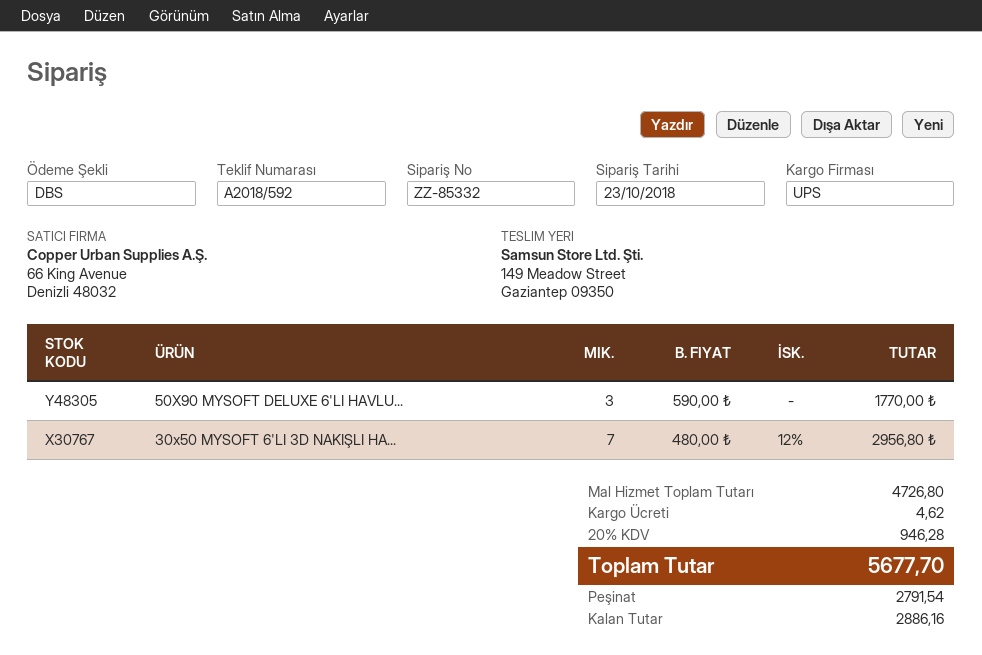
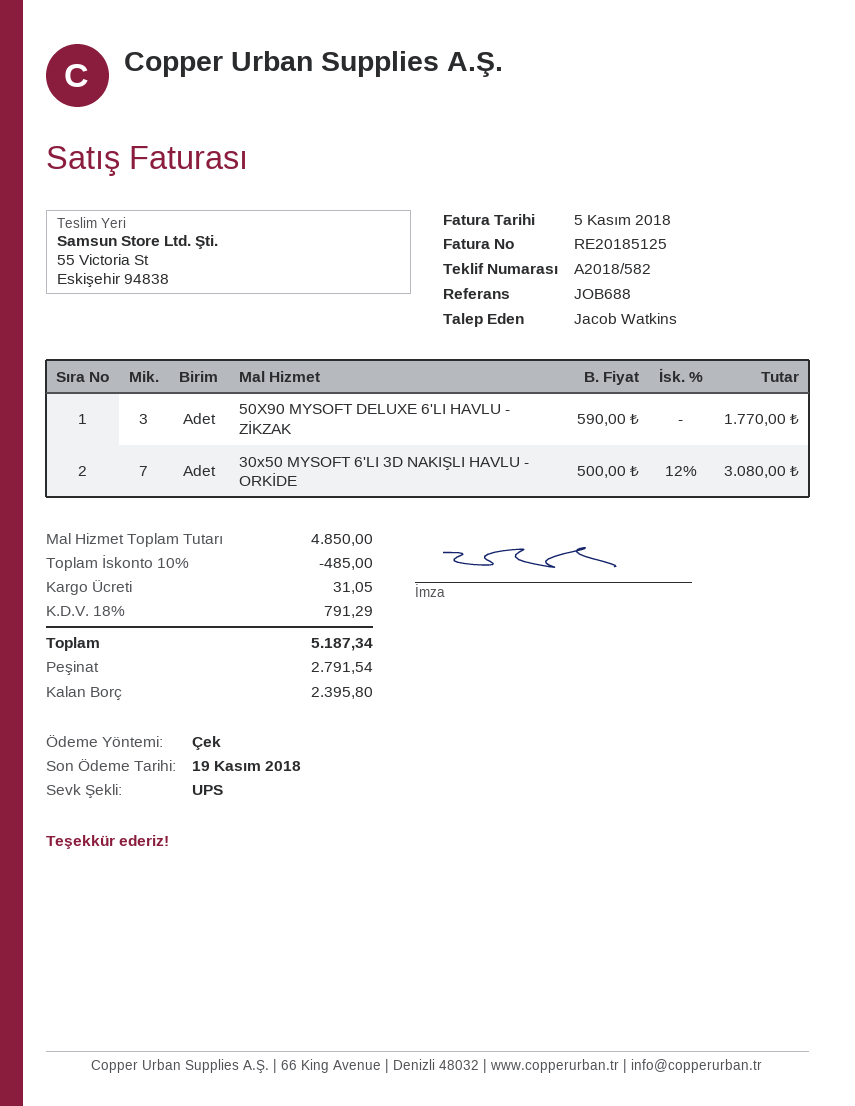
quote number: A2018/592 -> A2018/582
payment method: direct debit -> cheque
ship to: 149 Meadow Street, Gaziantep 09350 -> 55 Victoria St, Eskişehir 94838
30x50 MYSOFT 6'LI 3D NAKIŞLI HA...: 7 x 480.00 - 12% = 2956.80 -> 7 x 500.00 - 12% = 3080.00
subtotal: 4726.80 -> 4850.00
discount: none -> 10% = 485.00
shipping: 4.62 -> 31.05
tax: 20% = 946.28 -> 18% = 791.29
total: 5677.70 -> 5187.34
balance: 2886.16 -> 2395.80

